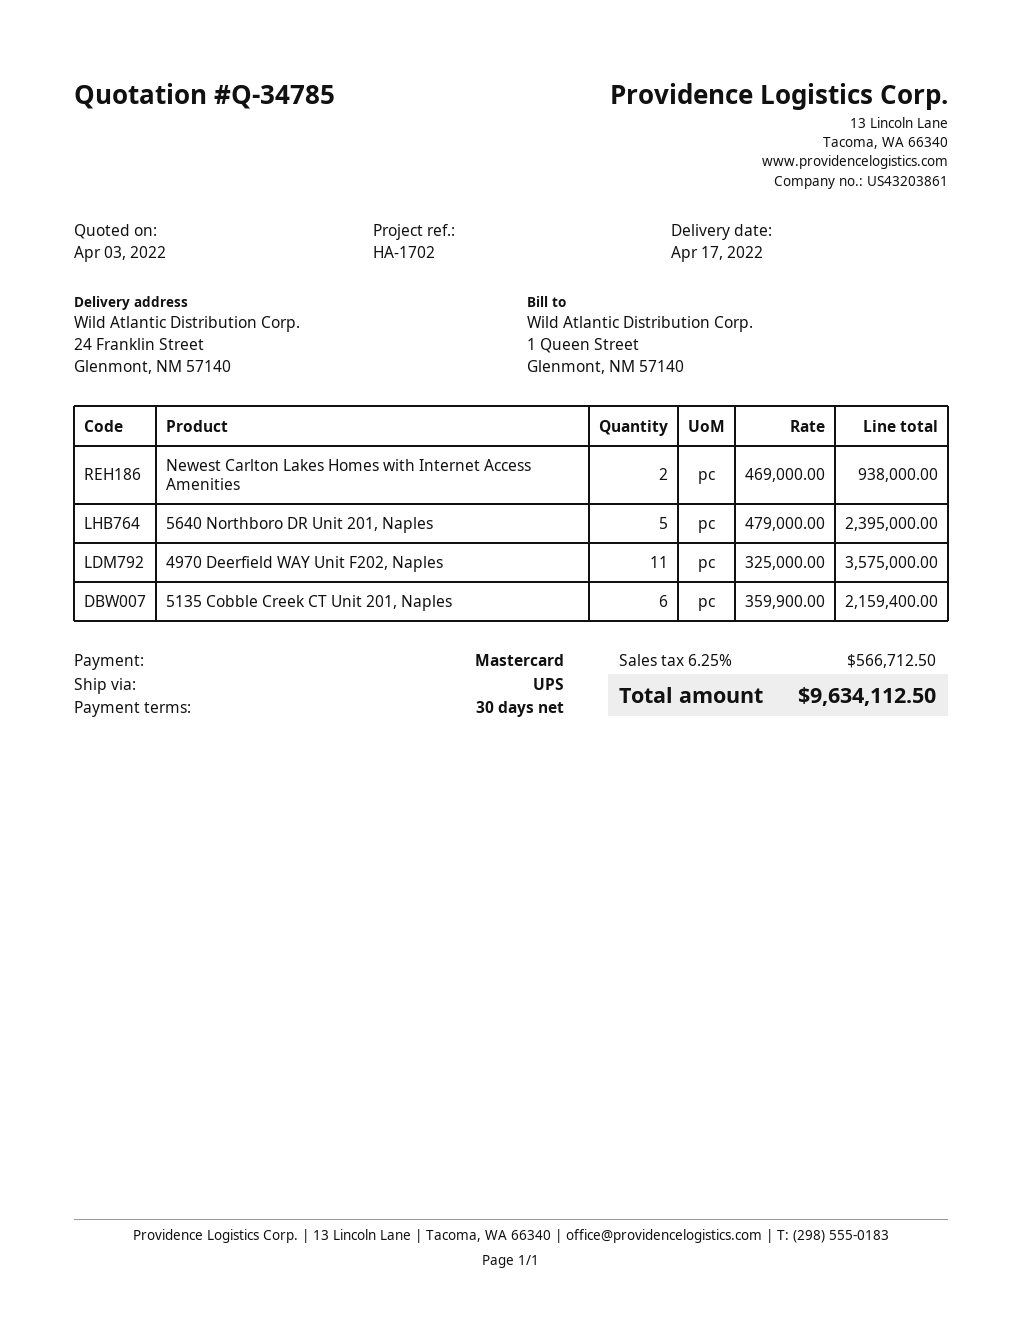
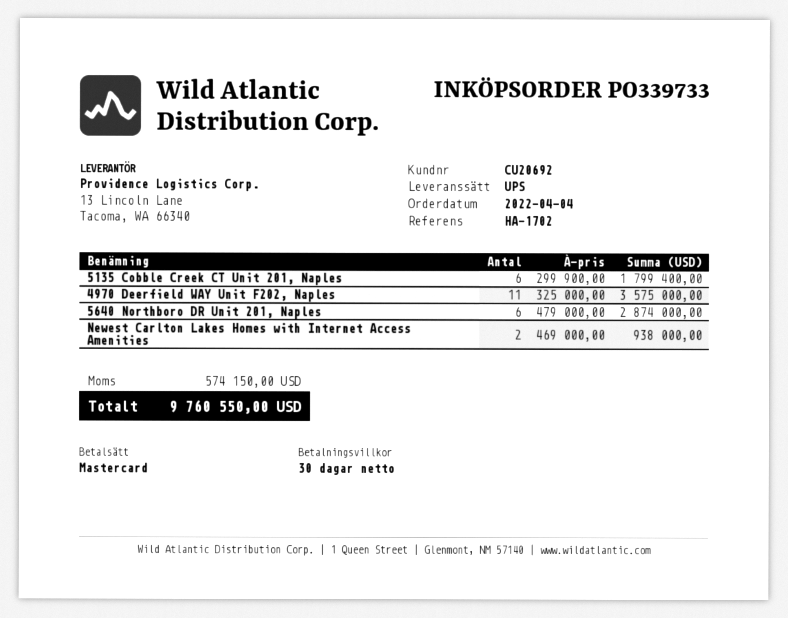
5640 Northboro DR Unit 201, Naples: 5 x 479000.00 = 2395000.00 -> 6 x 479000.00 = 2874000.00
5135 Cobble Creek CT Unit 201, Naples: 6 x 359900.00 = 2159400.00 -> 6 x 299900.00 = 1799400.00
tax: 566712.50 -> 574150.00
total: 9634112.50 -> 9760550.00

